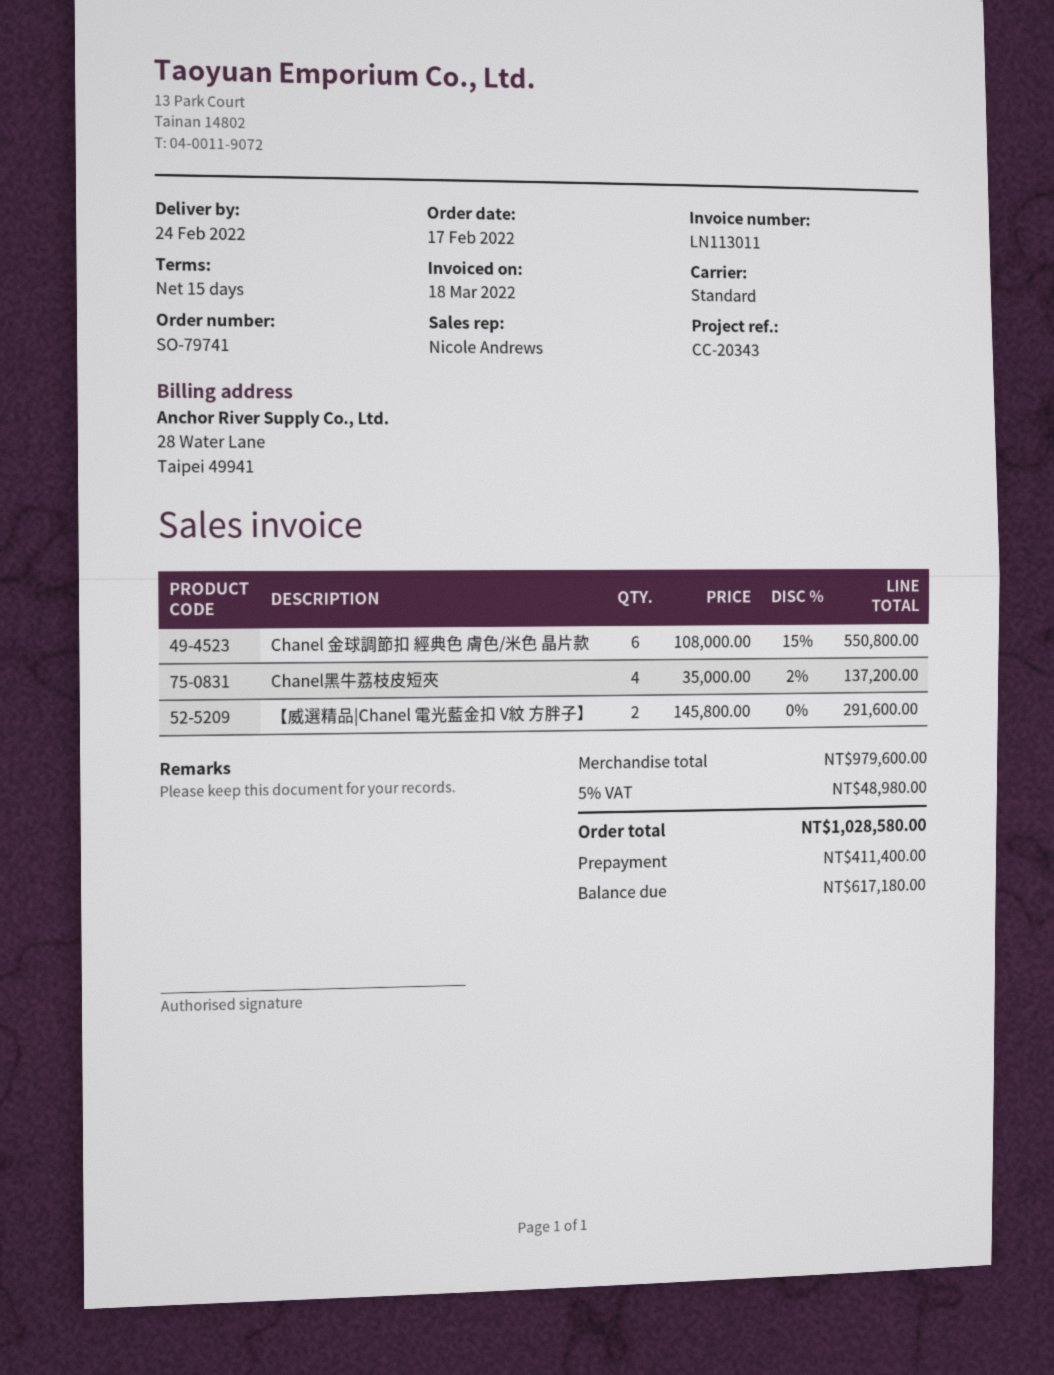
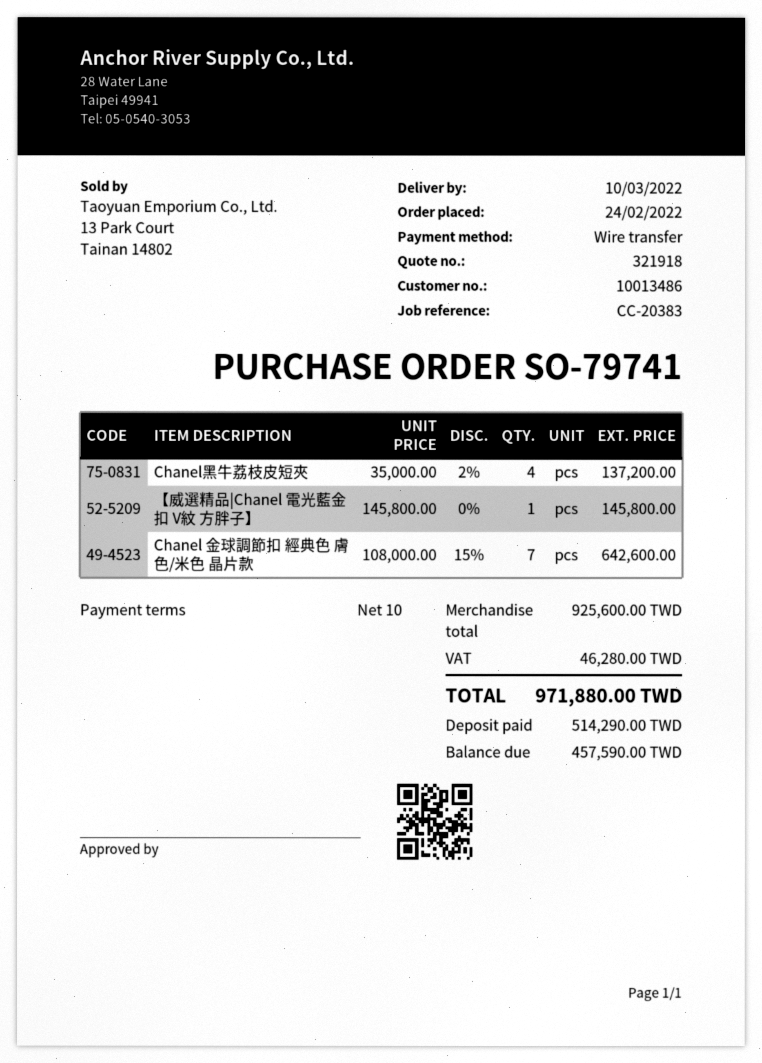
order date: 2022-02-17 -> 2022-02-24
delivery date: 2022-02-24 -> 2022-03-10
payment terms: 15 days -> 10 days
reference: CC-20343 -> CC-20383
Chanel 金球調節扣 經典色 膚色/米色 晶片款: 6 x 108000.00 - 15% = 550800.00 -> 7 x 108000.00 - 15% = 642600.00
【威選精品|Chanel 電光藍金扣 V紋 方胖子】: 2 x 145800.00 = 291600.00 -> 1 x 145800.00 = 145800.00
subtotal: 979600.00 -> 925600.00
tax: 48980.00 -> 46280.00
total: 1028580.00 -> 971880.00
deposit: 411400.00 -> 514290.00
balance: 617180.00 -> 457590.00

